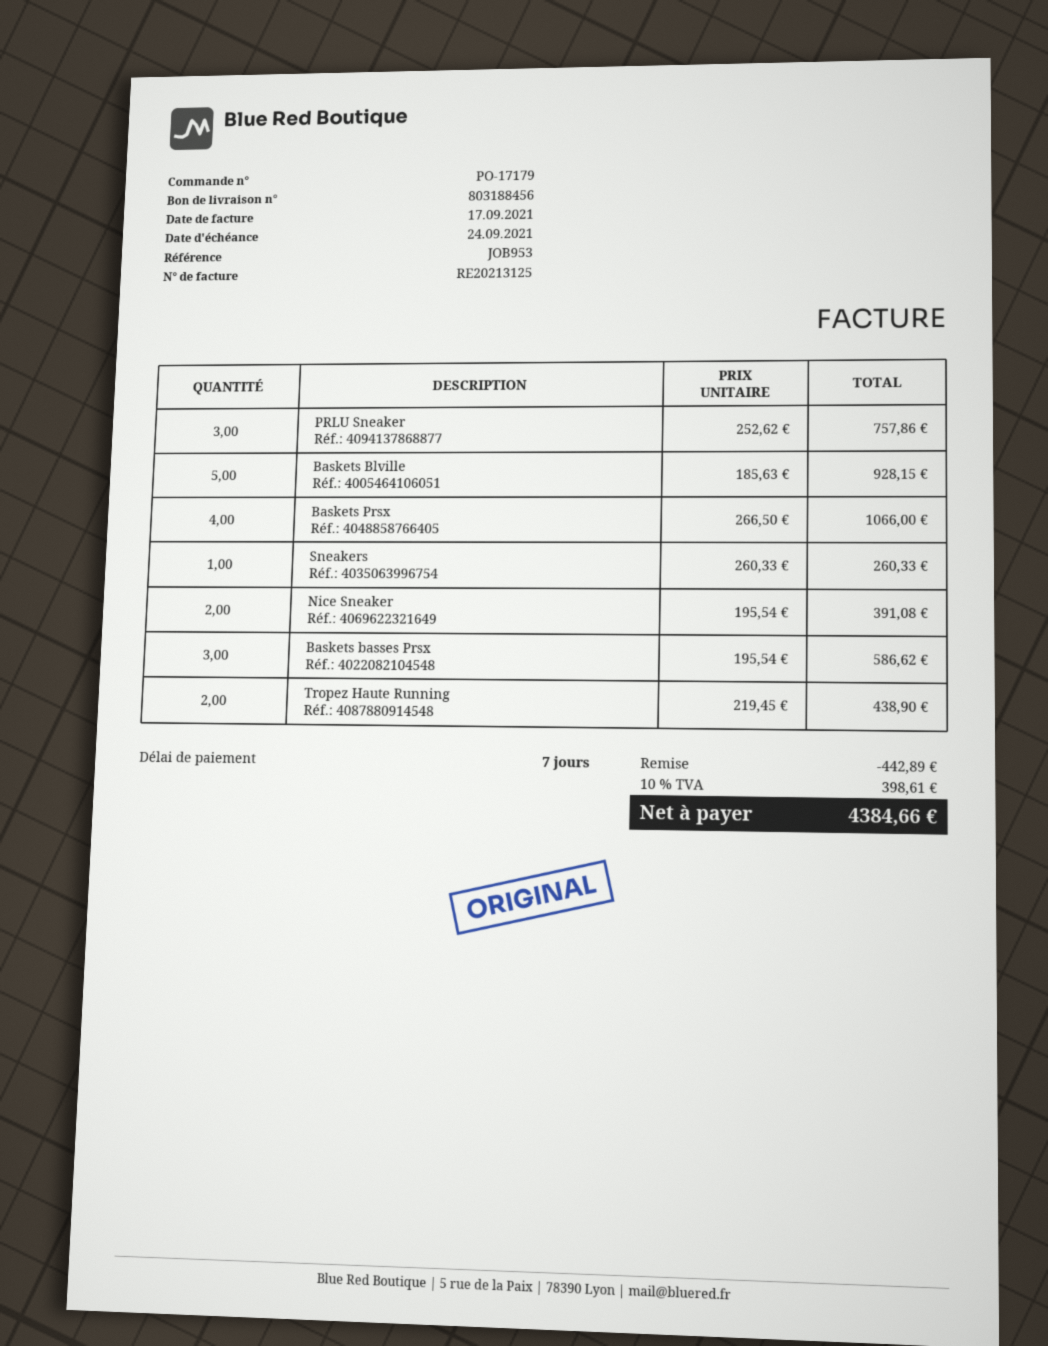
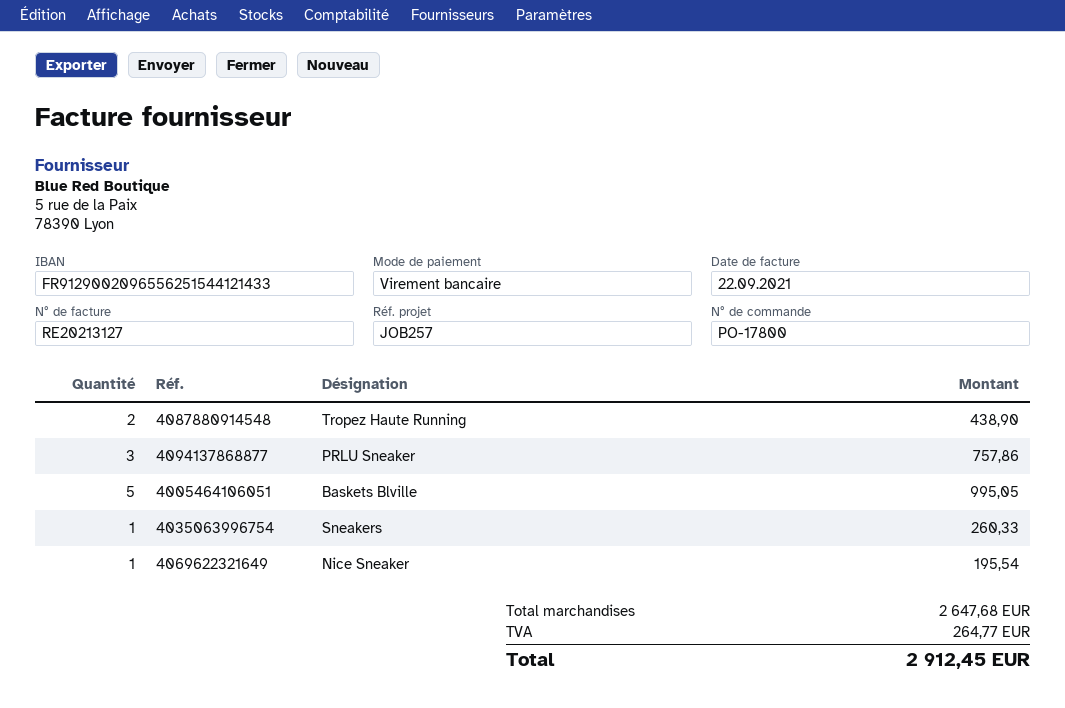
order number: PO-17179 -> PO-17800
invoice number: RE20213125 -> RE20213127
invoice date: 2021-09-17 -> 2021-09-22
reference: JOB953 -> JOB257
Baskets Blville: 5 for 928.15 -> 5 for 995.05
Baskets Prsx: 4 for 1066.00 -> none
Nice Sneaker: 2 for 391.08 -> 1 for 195.54
Baskets basses Prsx: 3 for 586.62 -> none
discount: 442.89 -> none
tax: 398.61 -> 264.77
total: 4384.66 -> 2912.45

